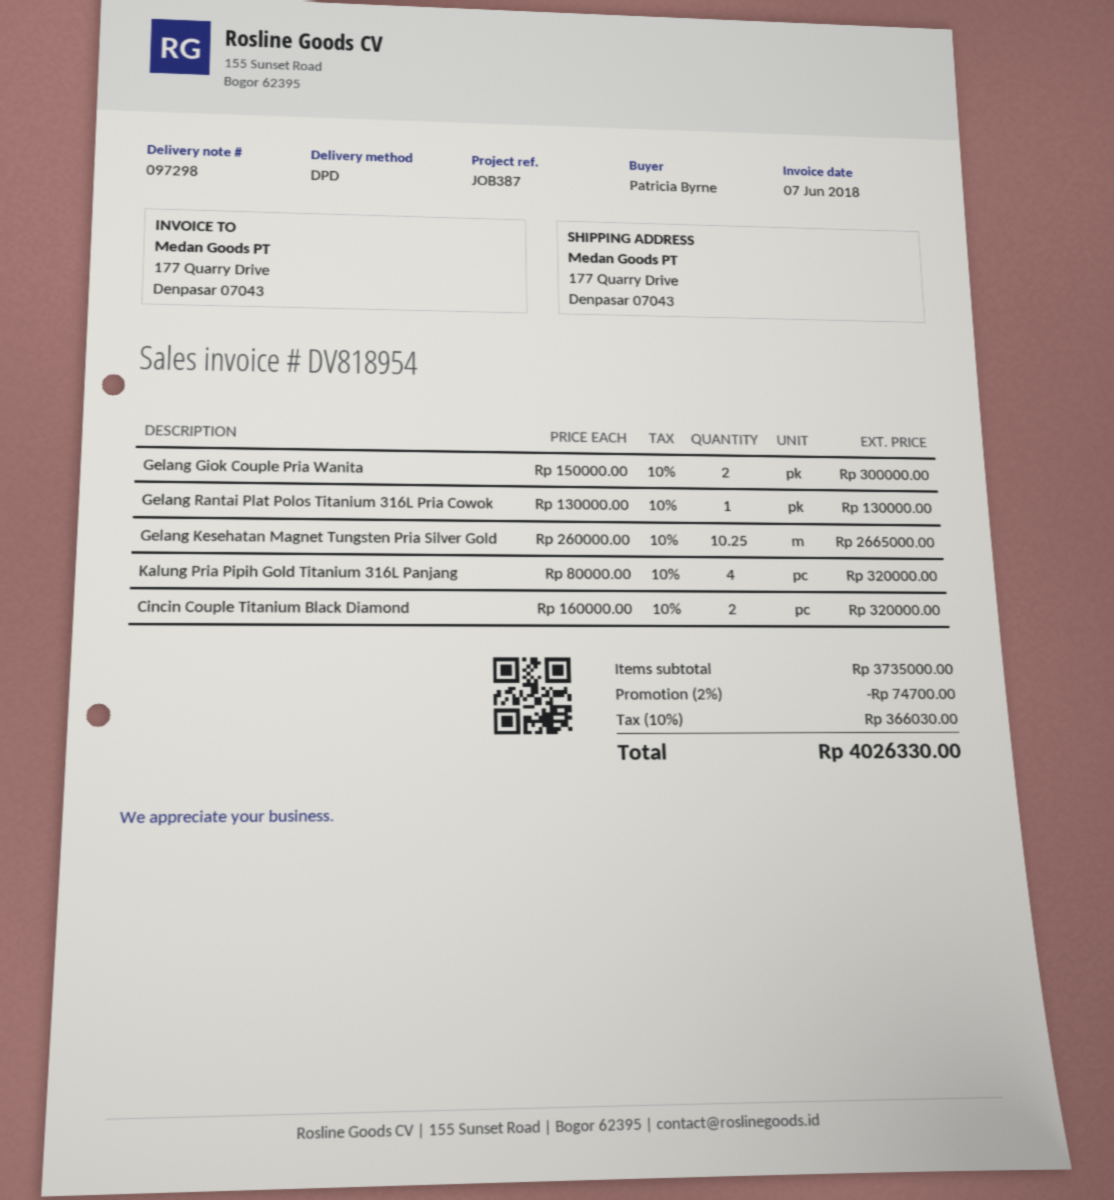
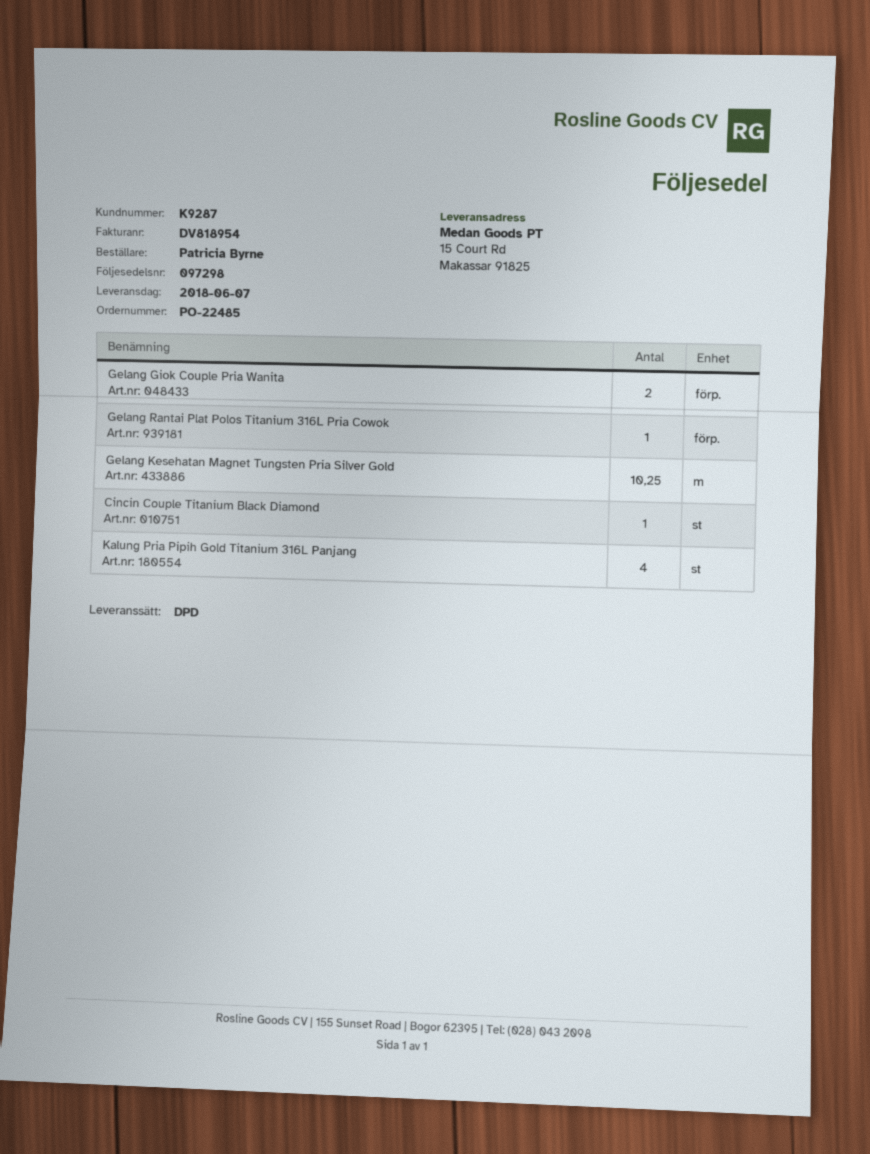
ship to: 177 Quarry Drive, Denpasar 07043 -> 15 Court Rd, Makassar 91825
Cincin Couple Titanium Black Diamond: 2 -> 1

